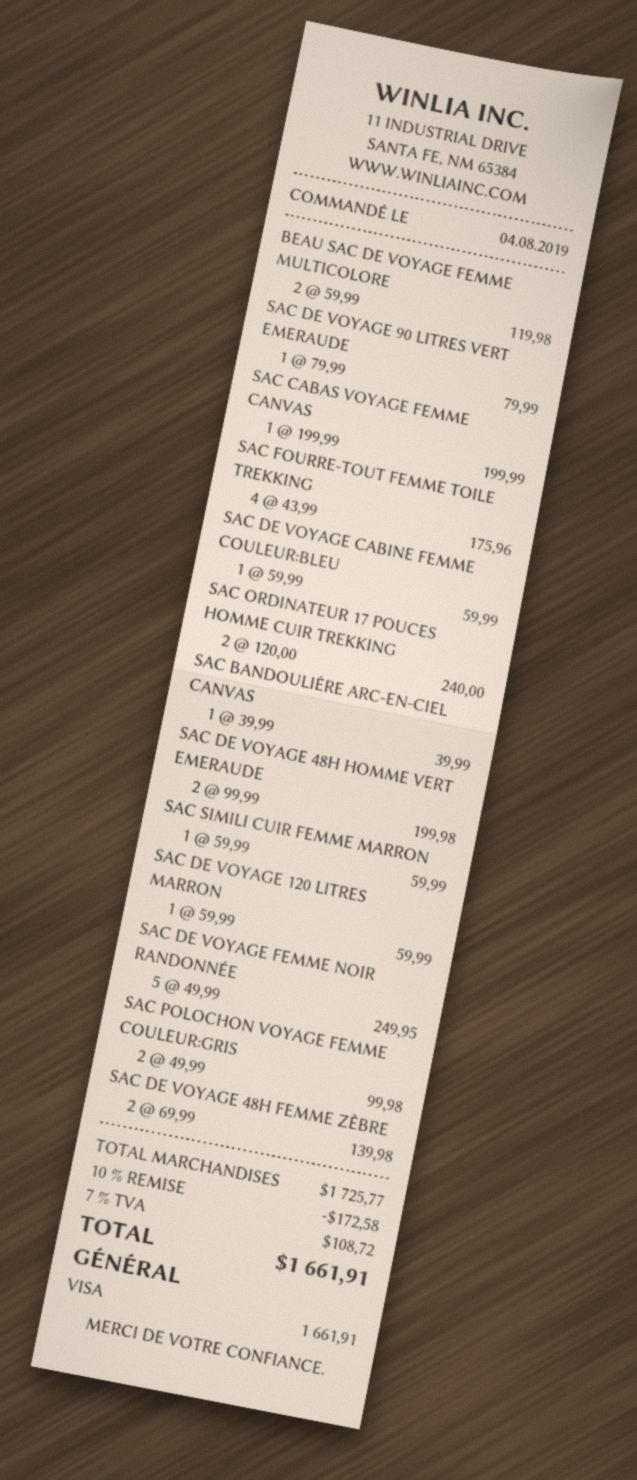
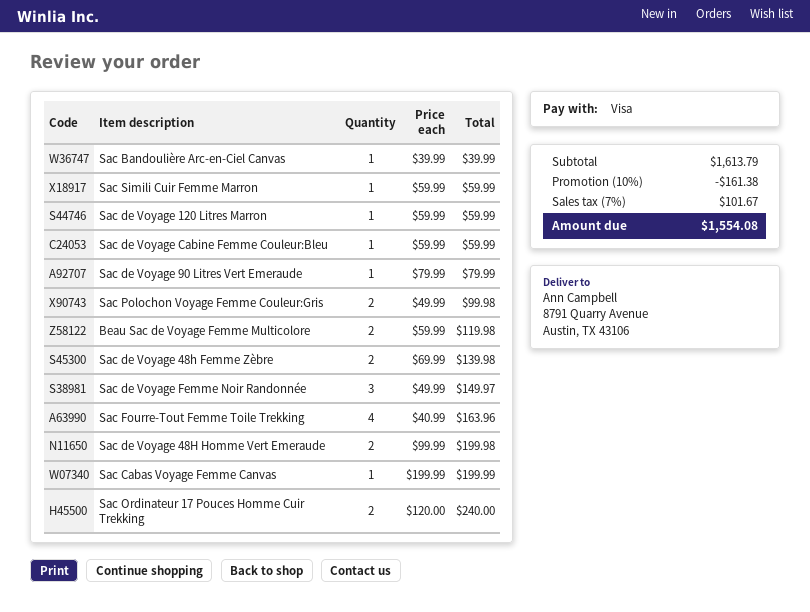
SAC FOURRE-TOUT FEMME TOILE TREKKING: 4 x 43.99 = 175.96 -> 4 x 40.99 = 163.96
SAC DE VOYAGE FEMME NOIR RANDONNÉE: 5 x 49.99 = 249.95 -> 3 x 49.99 = 149.97
subtotal: 1725.77 -> 1613.79
discount: 10% = 172.58 -> 10% = 161.38
tax: 7% = 108.72 -> 7% = 101.67
total: 1661.91 -> 1554.08

